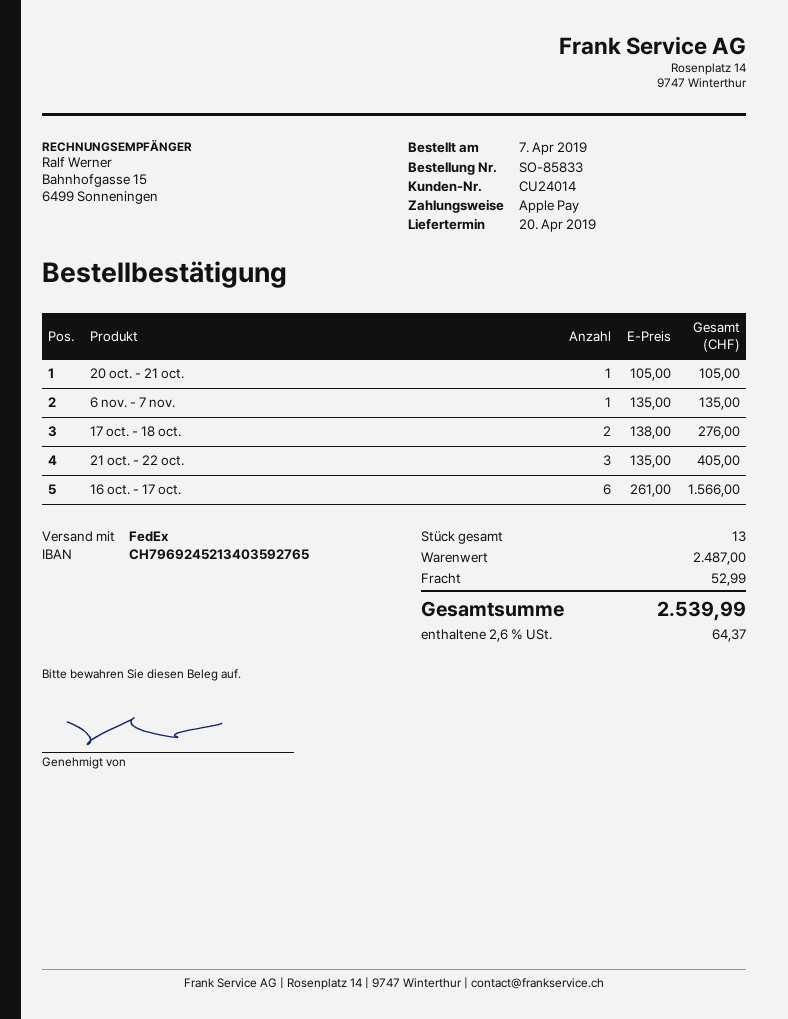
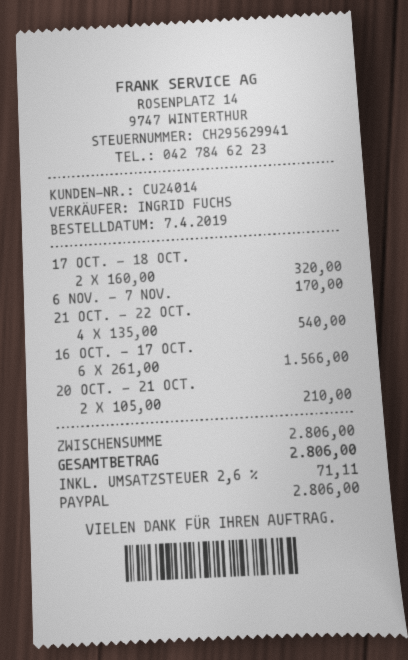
payment method: Apple Pay -> PayPal
20 oct. - 21 oct.: 1 x 105.00 = 105.00 -> 2 x 105.00 = 210.00
6 nov. - 7 nov.: 1 x 135.00 = 135.00 -> 1 x 170.00 = 170.00
17 oct. - 18 oct.: 2 x 138.00 = 276.00 -> 2 x 160.00 = 320.00
21 oct. - 22 oct.: 3 x 135.00 = 405.00 -> 4 x 135.00 = 540.00
subtotal: 2487.00 -> 2806.00
shipping: 52.99 -> none
tax: 2.6% = 64.37 -> 2.6% = 71.11
total: 2539.99 -> 2806.00

